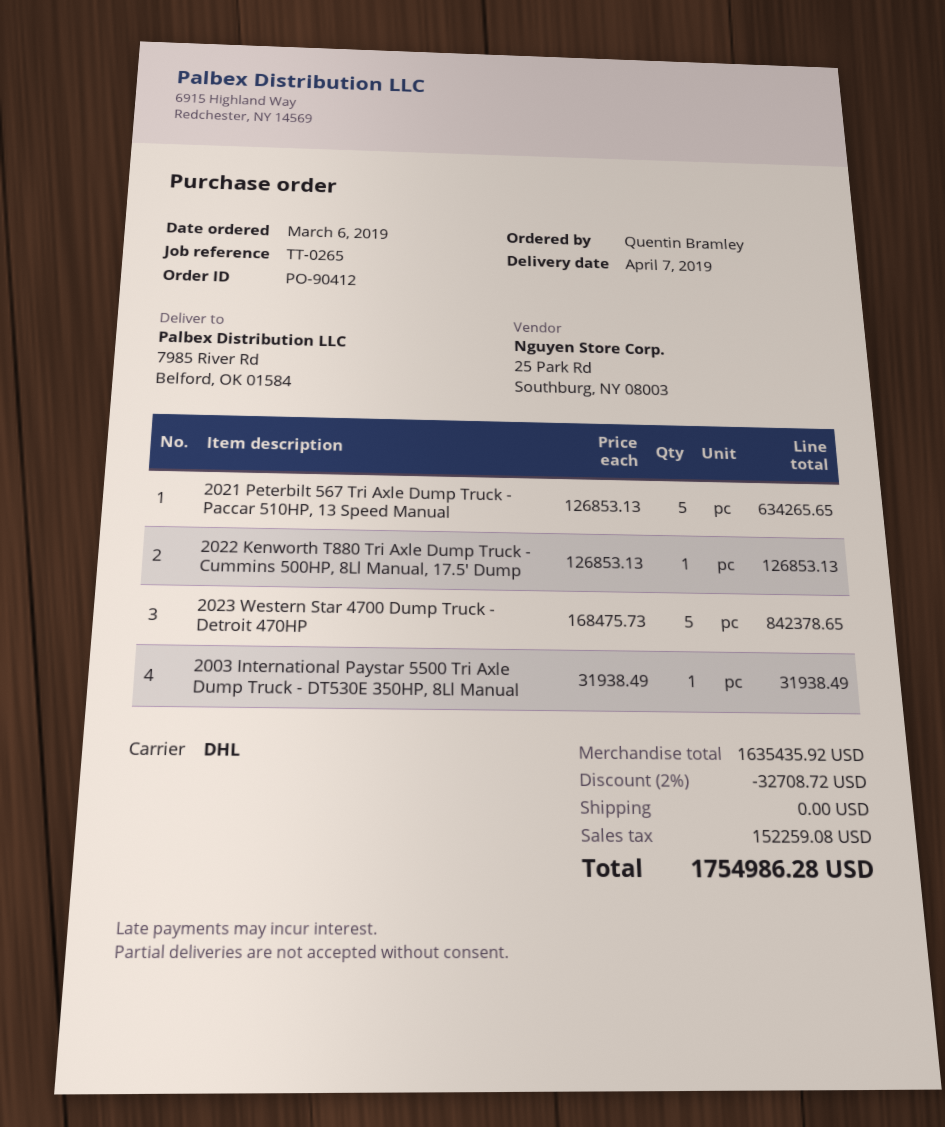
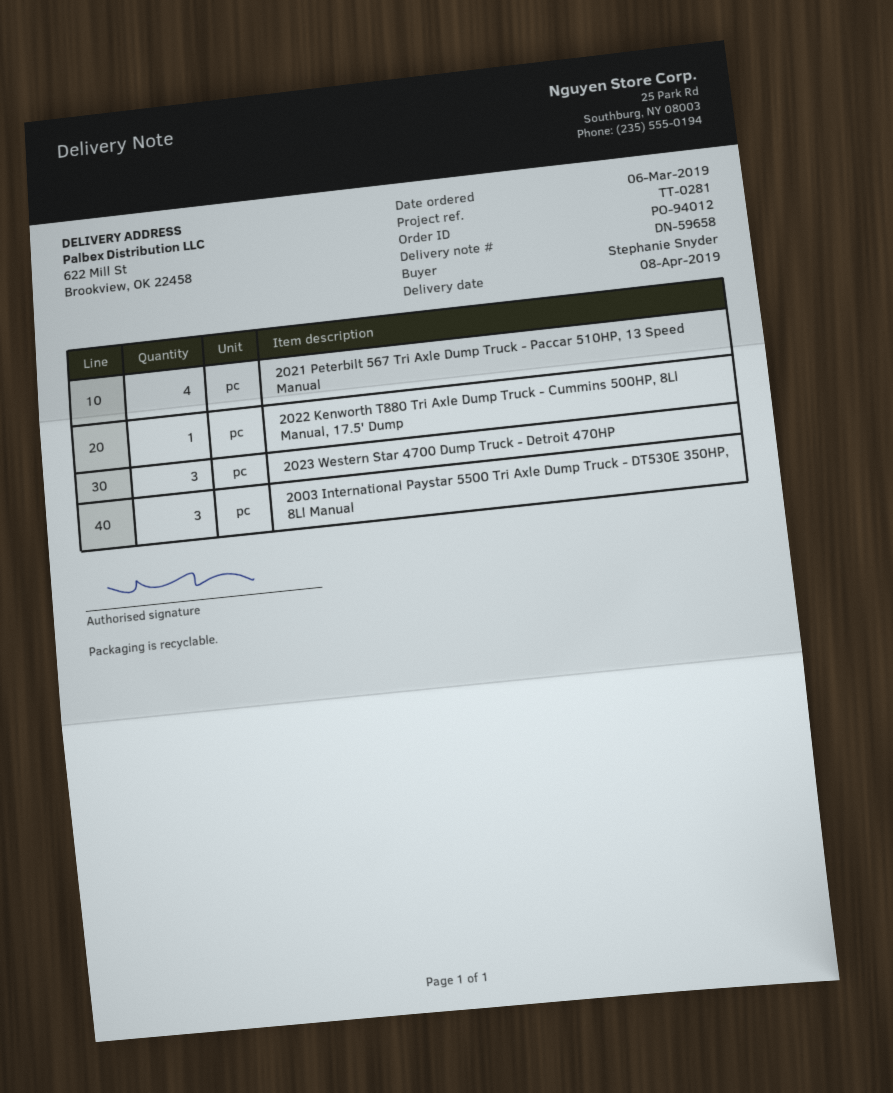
order number: PO-90412 -> PO-94012
delivery date: 2019-04-07 -> 2019-04-08
reference: TT-0265 -> TT-0281
ordered by: Quentin Bramley -> Stephanie Snyder
ship to: 7985 River Rd, Belford, OK 01584 -> 622 Mill St, Brookview, OK 22458
2021 Peterbilt 567 Tri Axle Dump Truck - Paccar 510HP, 13 Speed Manual: 5 -> 4
2023 Western Star 4700 Dump Truck - Detroit 470HP: 5 -> 3
2003 International Paystar 5500 Tri Axle Dump Truck - DT530E 350HP, 8Ll Manual: 1 -> 3

